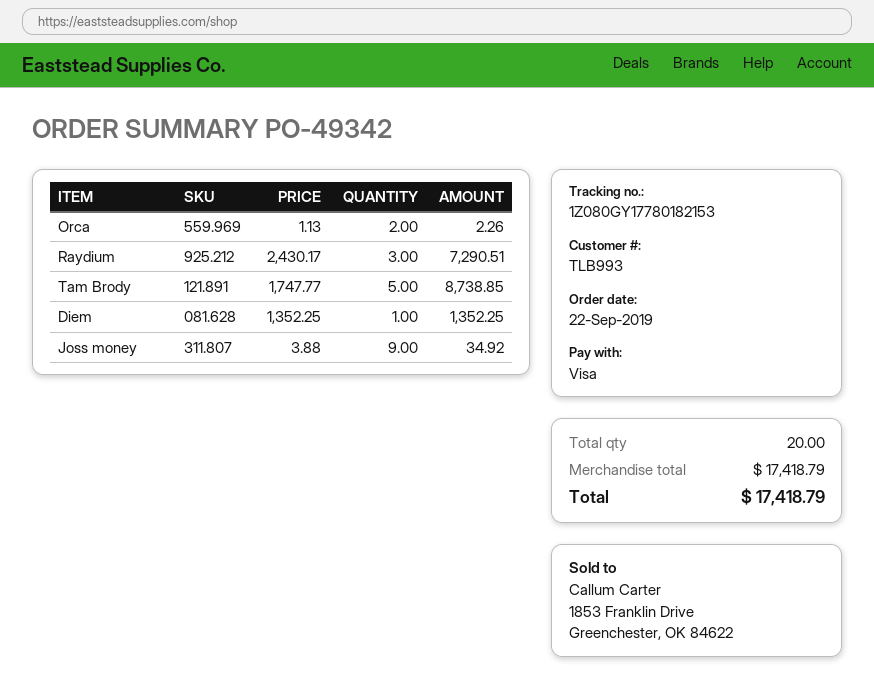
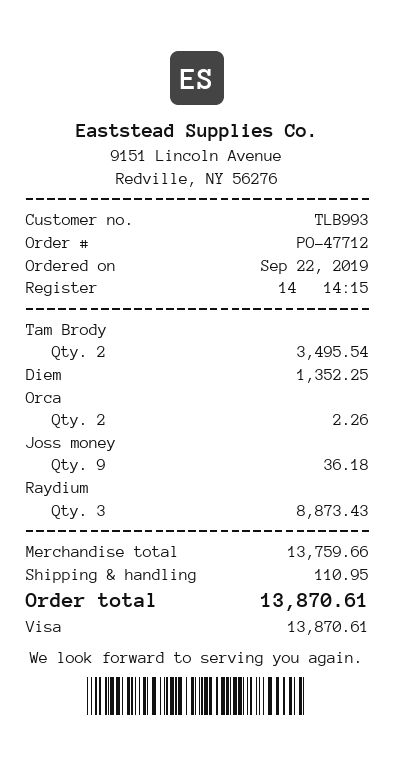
order number: PO-49342 -> PO-47712
Raydium: 3 for 7290.51 -> 3 for 8873.43
Tam Brody: 5 for 8738.85 -> 2 for 3495.54
Joss money: 9 for 34.92 -> 9 for 36.18
subtotal: 17418.79 -> 13759.66
shipping: none -> 110.95
total: 17418.79 -> 13870.61

